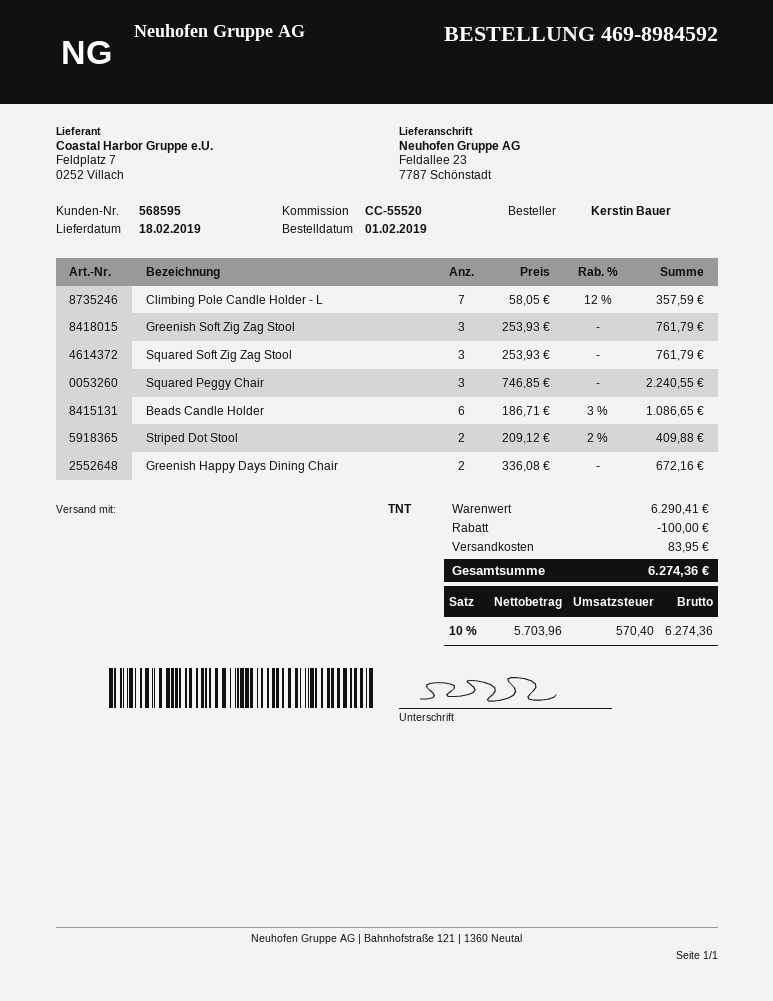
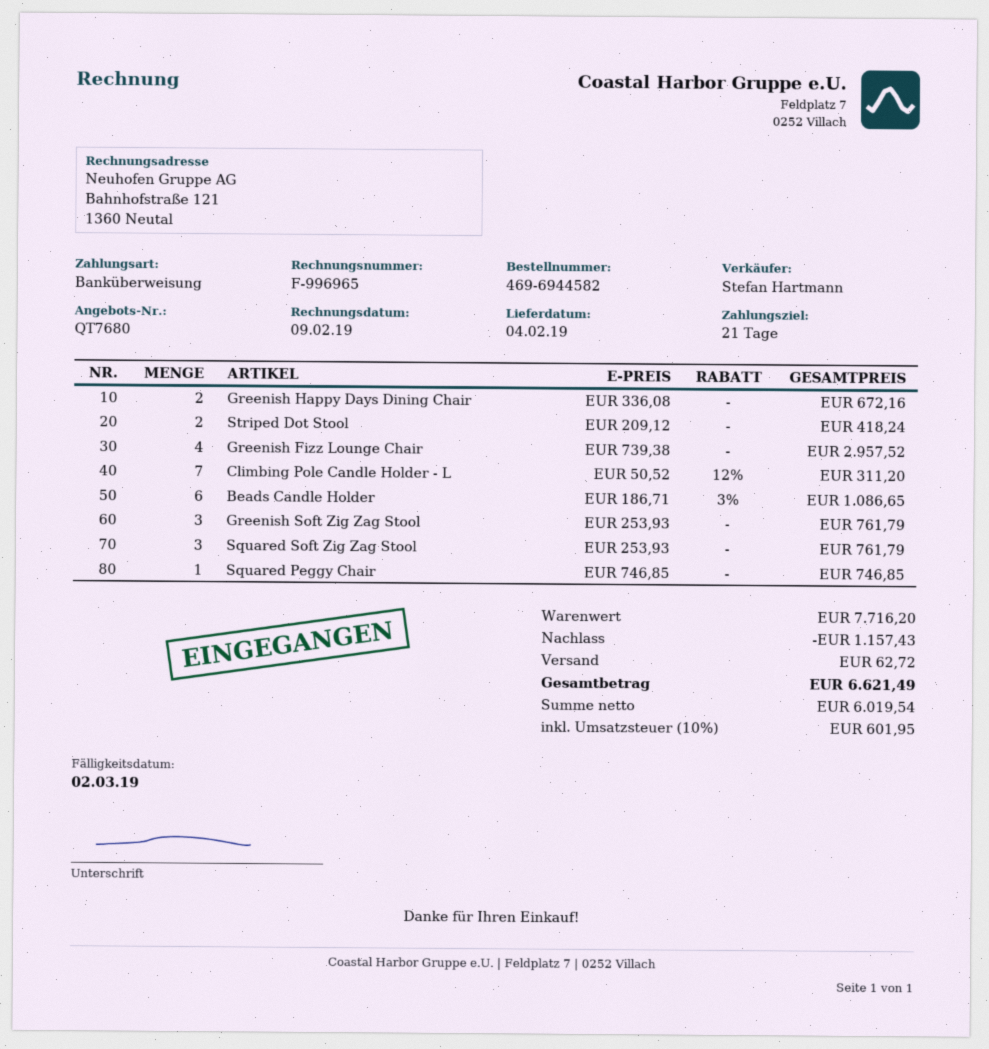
order number: 469-8984592 -> 469-6944582
delivery date: 2019-02-18 -> 2019-02-04
Climbing Pole Candle Holder - L: 7 x 58.05 - 12% = 357.59 -> 7 x 50.52 - 12% = 311.20
Squared Peggy Chair: 3 x 746.85 = 2240.55 -> 1 x 746.85 = 746.85
Striped Dot Stool: 2 x 209.12 - 2% = 409.88 -> 2 x 209.12 = 418.24
Greenish Fizz Lounge Chair: none -> 4 x 739.38 = 2957.52
subtotal: 6290.41 -> 7716.20
discount: 100.00 -> 1157.43
shipping: 83.95 -> 62.72
net: 5703.96 -> 6019.54
tax: 10% = 570.40 -> 10% = 601.95
total: 6274.36 -> 6621.49

